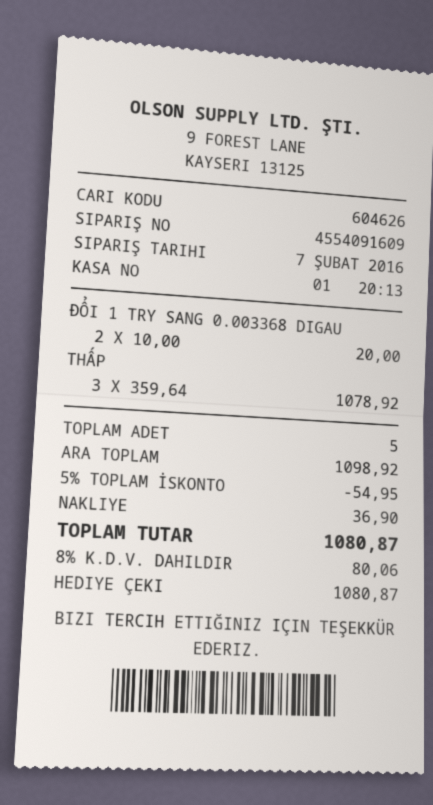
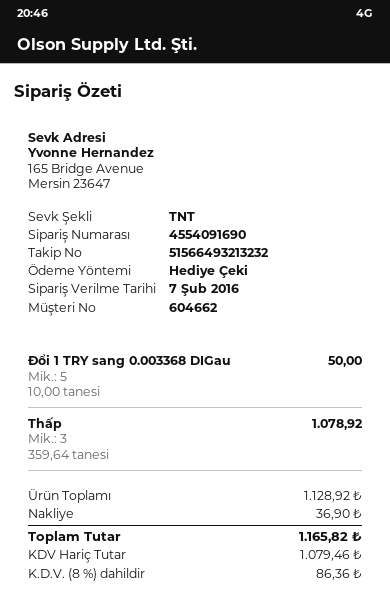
order number: 4554091609 -> 4554091690
customer number: 604626 -> 604662
ĐỔI 1 TRY SANG 0.003368 DIGAU: 2 x 10.00 = 20.00 -> 5 x 10.00 = 50.00
subtotal: 1098.92 -> 1128.92
discount: 5% = 54.95 -> none
tax: 8% = 80.06 -> 8% = 86.36
total: 1080.87 -> 1165.82

